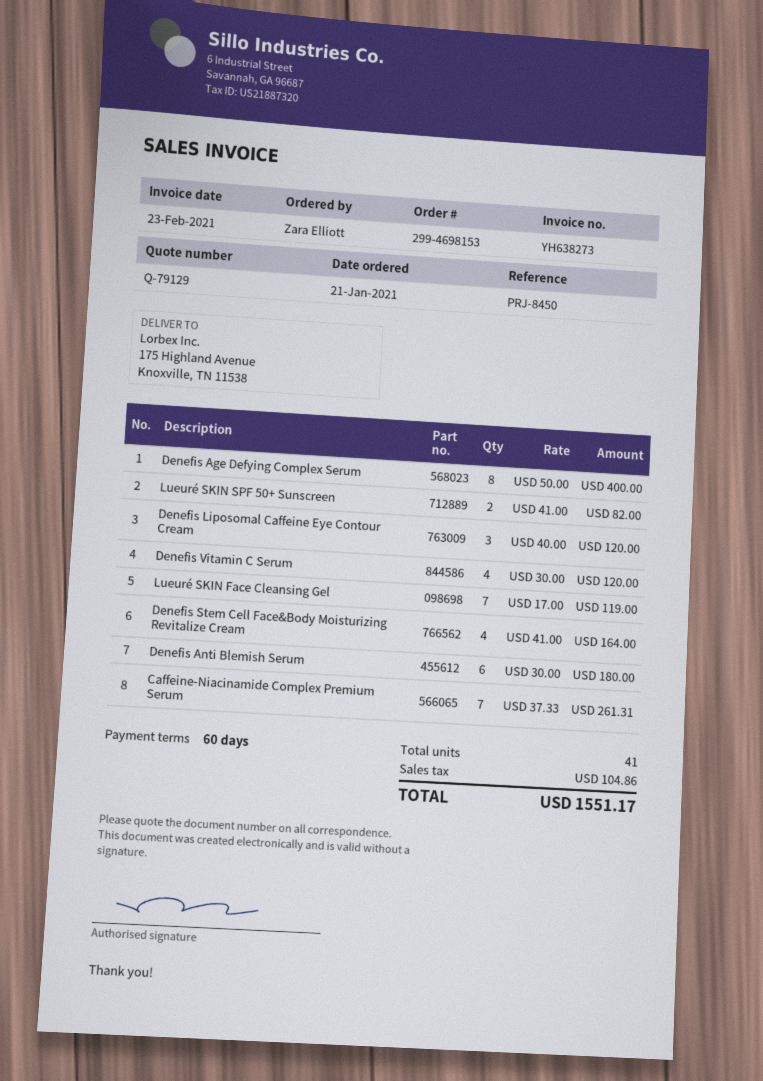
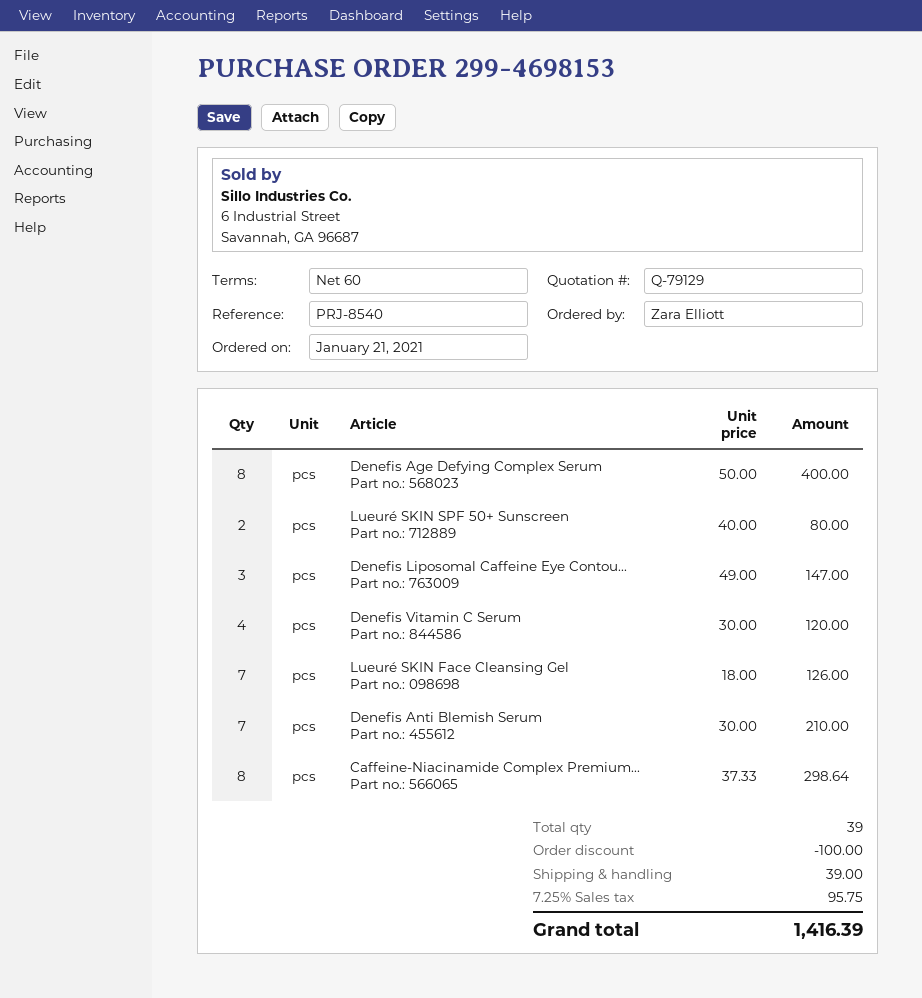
reference: PRJ-8450 -> PRJ-8540
Lueuré SKIN SPF 50+ Sunscreen: 2 x 41.00 = 82.00 -> 2 x 40.00 = 80.00
Denefis Liposomal Caffeine Eye Contour Cream: 3 x 40.00 = 120.00 -> 3 x 49.00 = 147.00
Lueuré SKIN Face Cleansing Gel: 7 x 17.00 = 119.00 -> 7 x 18.00 = 126.00
Denefis Stem Cell Face&Body Moisturizing Revitalize Cream: 4 x 41.00 = 164.00 -> none
Denefis Anti Blemish Serum: 6 x 30.00 = 180.00 -> 7 x 30.00 = 210.00
Caffeine-Niacinamide Complex Premium Serum: 7 x 37.33 = 261.31 -> 8 x 37.33 = 298.64
total quantity: 41 -> 39
discount: none -> 100.00
shipping: none -> 39.00
tax: 104.86 -> 95.75
total: 1551.17 -> 1416.39

